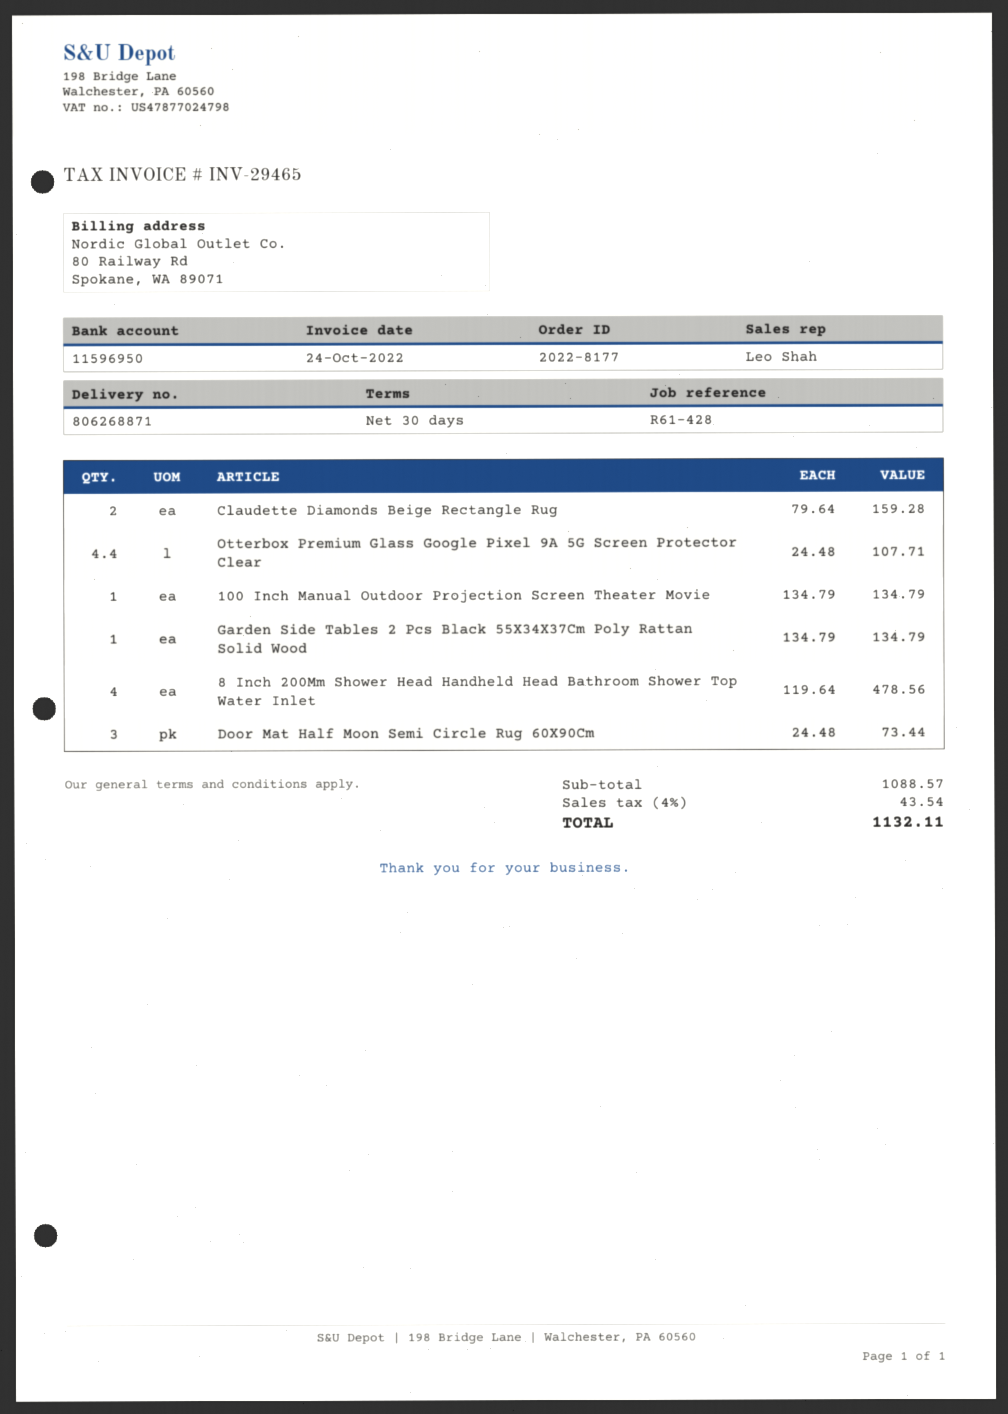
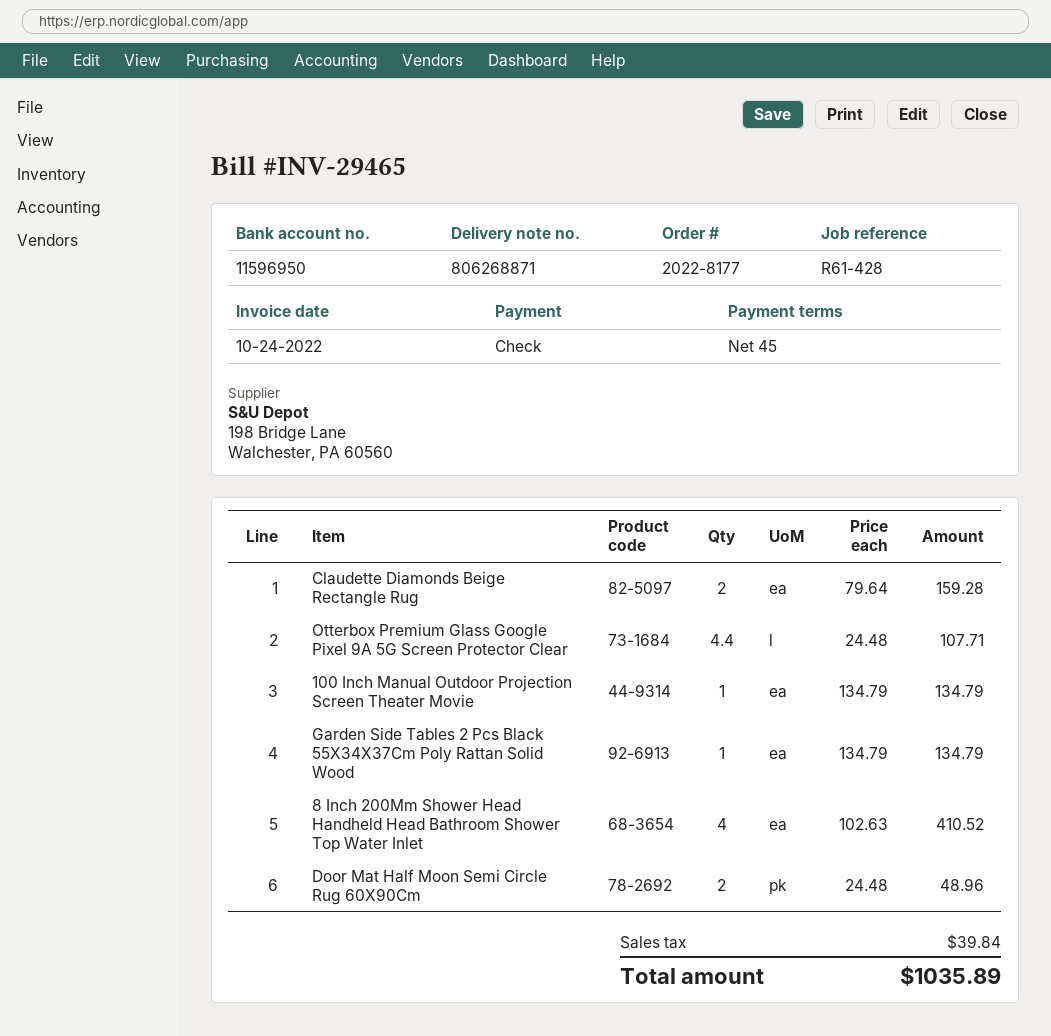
payment terms: 30 days -> 45 days
8 Inch 200Mm Shower Head Handheld Head Bathroom Shower Top Water Inlet: 4 x 119.64 = 478.56 -> 4 x 102.63 = 410.52
Door Mat Half Moon Semi Circle Rug 60X90Cm: 3 x 24.48 = 73.44 -> 2 x 24.48 = 48.96
tax: 43.54 -> 39.84
total: 1132.11 -> 1035.89

